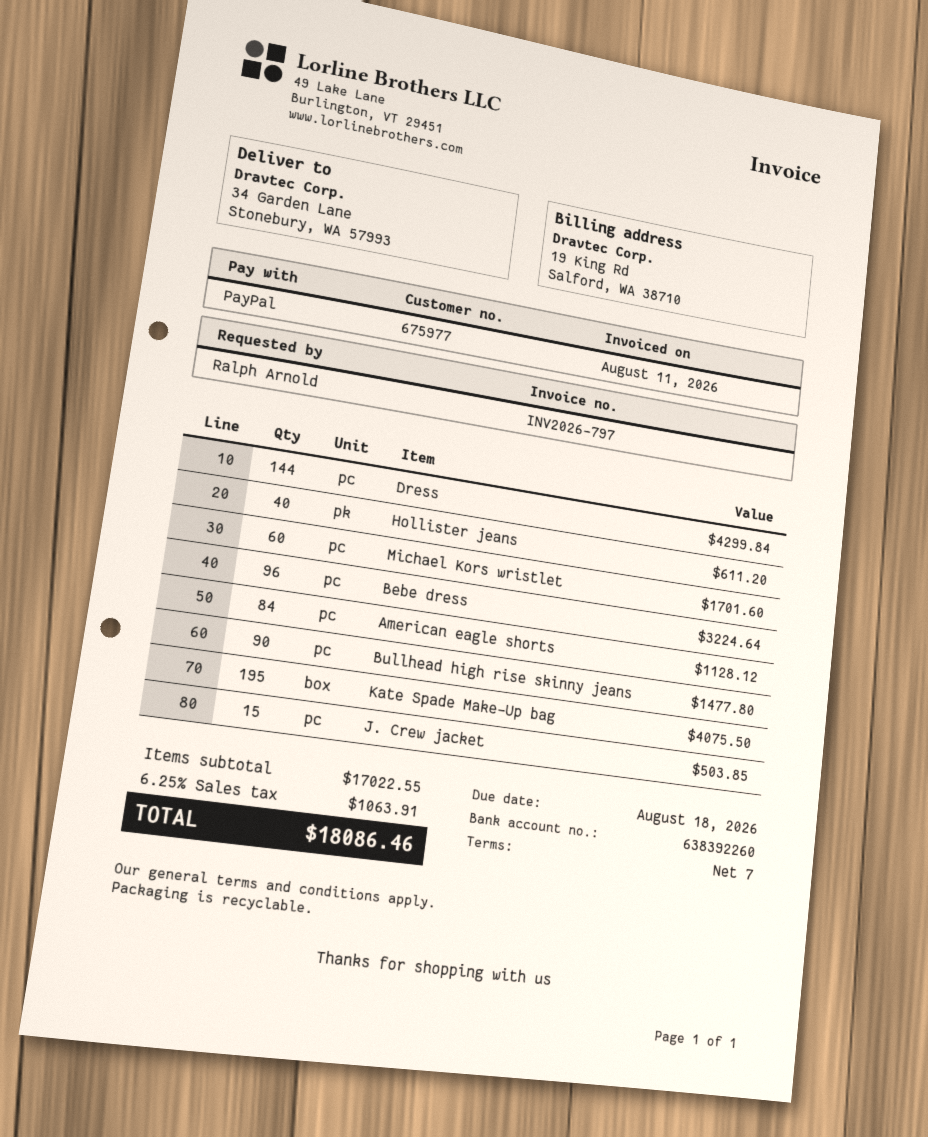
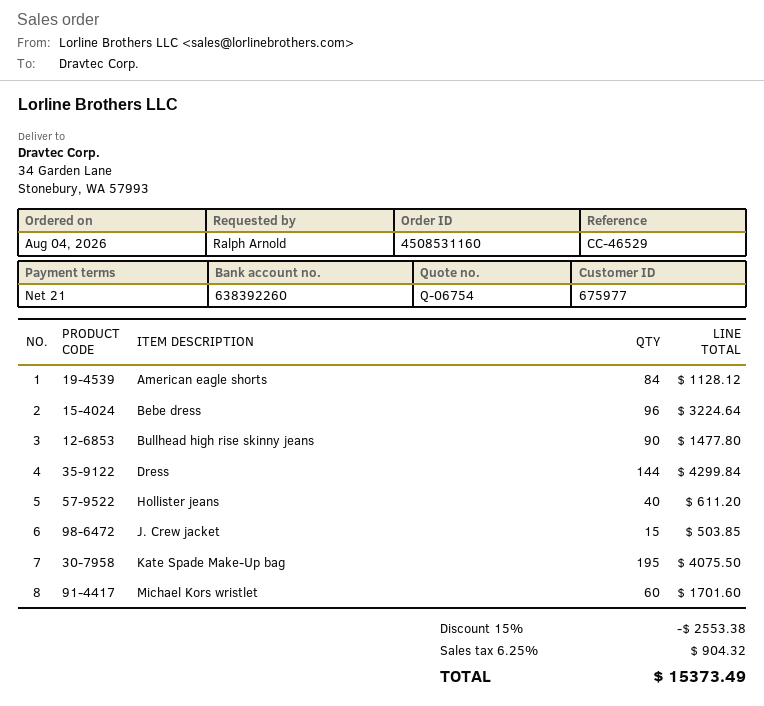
payment terms: 7 days -> 21 days
discount: none -> 15% = 2553.38
tax: 6.25% = 1063.91 -> 6.25% = 904.32
total: 18086.46 -> 15373.49

